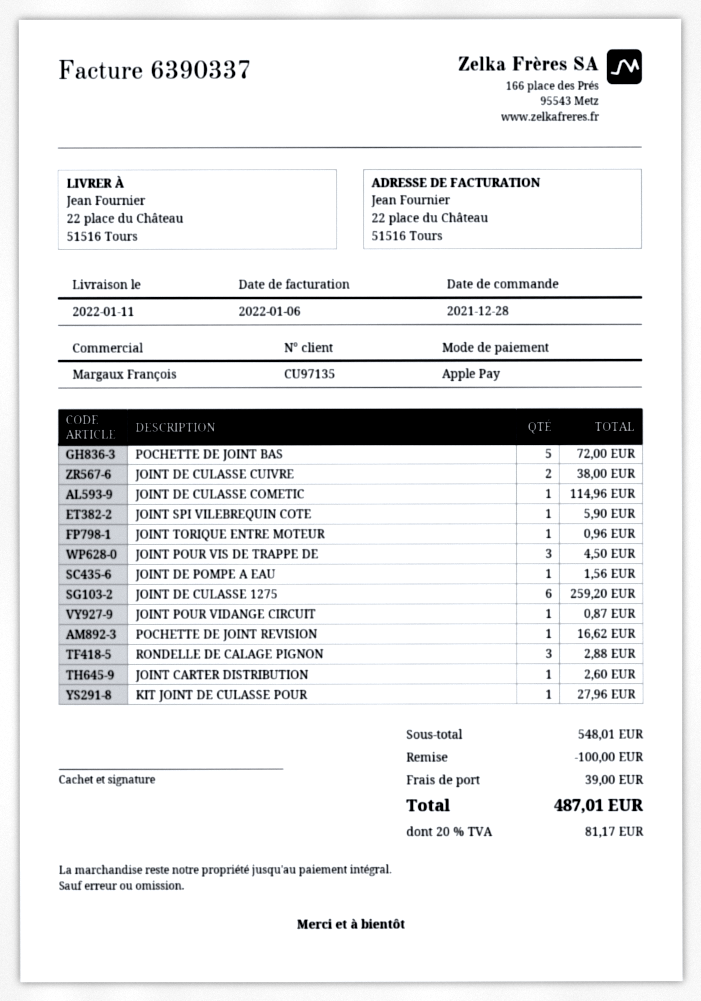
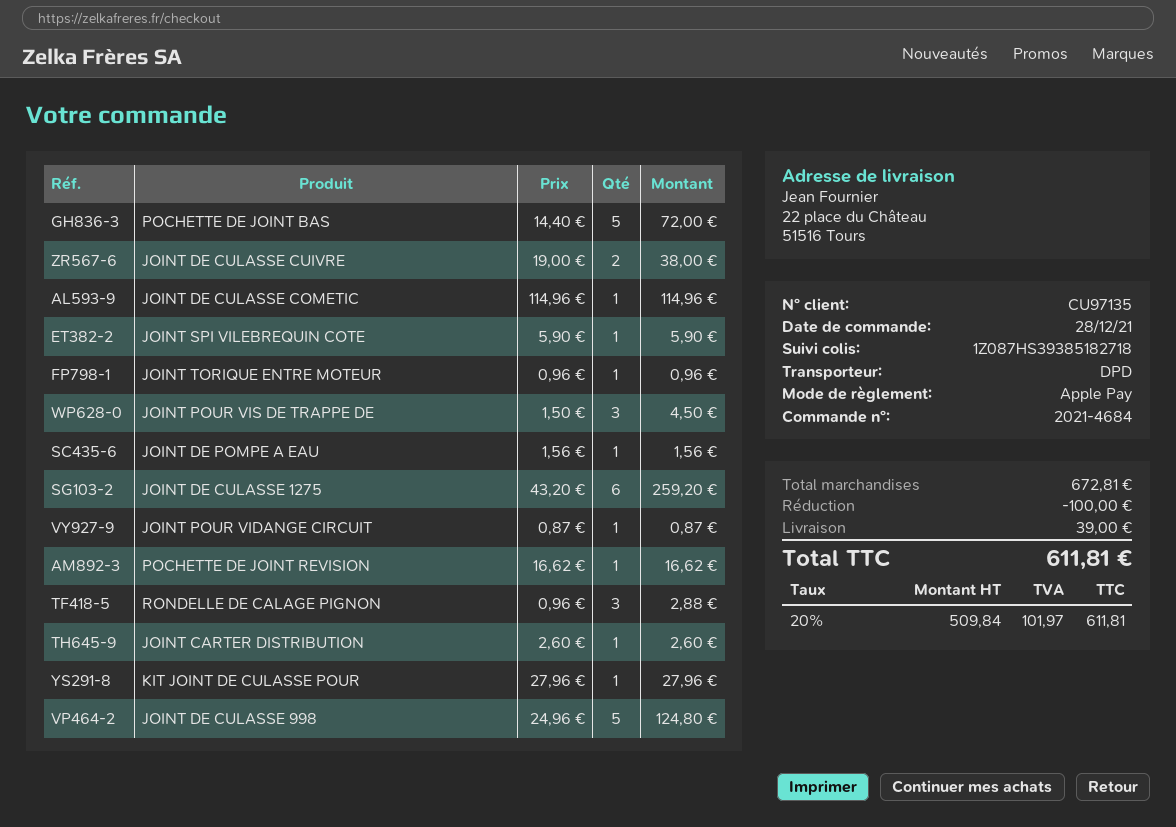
JOINT DE CULASSE 998: none -> 5 for 124.80
subtotal: 548.01 -> 672.81
tax: 20% = 81.17 -> 20% = 101.97
total: 487.01 -> 611.81

